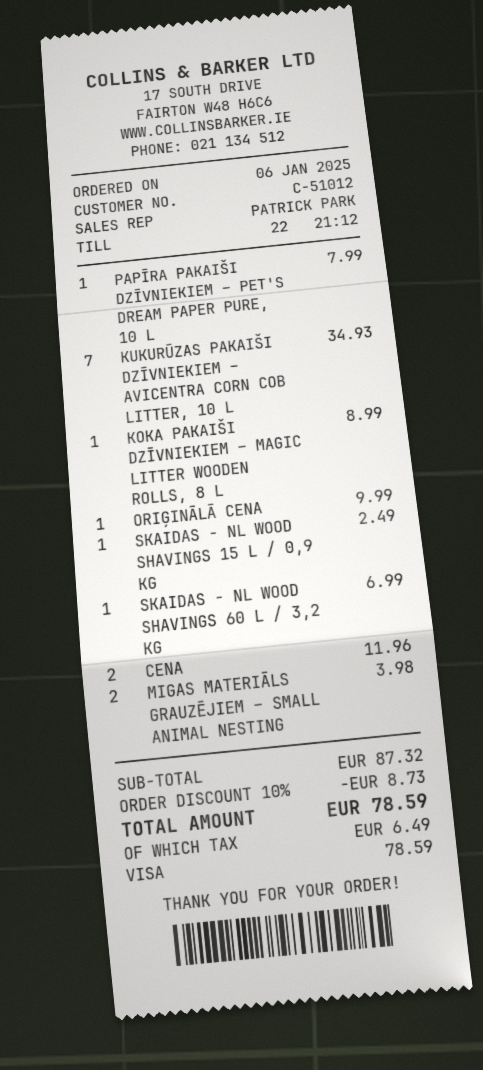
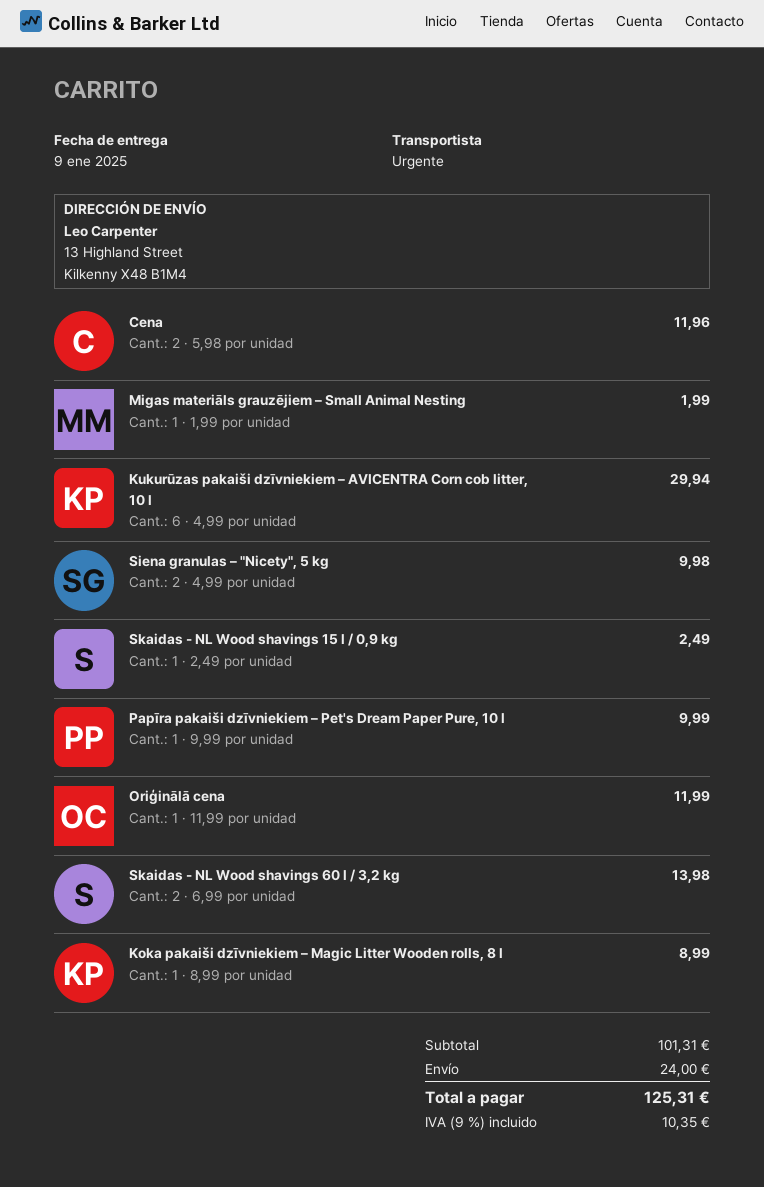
PAPĪRA PAKAIŠI DZĪVNIEKIEM – PET'S DREAM PAPER PURE, 10 L: 1 for 7.99 -> 1 for 9.99
KUKURŪZAS PAKAIŠI DZĪVNIEKIEM – AVICENTRA CORN COB LITTER, 10 L: 7 for 34.93 -> 6 for 29.94
ORIĢINĀLĀ CENA: 1 for 9.99 -> 1 for 11.99
SKAIDAS - NL WOOD SHAVINGS 60 L / 3,2 KG: 1 for 6.99 -> 2 for 13.98
MIGAS MATERIĀLS GRAUZĒJIEM – SMALL ANIMAL NESTING: 2 for 3.98 -> 1 for 1.99
Siena granulas – "Nicety", 5 kg: none -> 2 for 9.98
subtotal: 87.32 -> 101.31
discount: 10% = 8.73 -> none
shipping: none -> 24.00
tax: 6.49 -> 10.35
total: 78.59 -> 125.31

